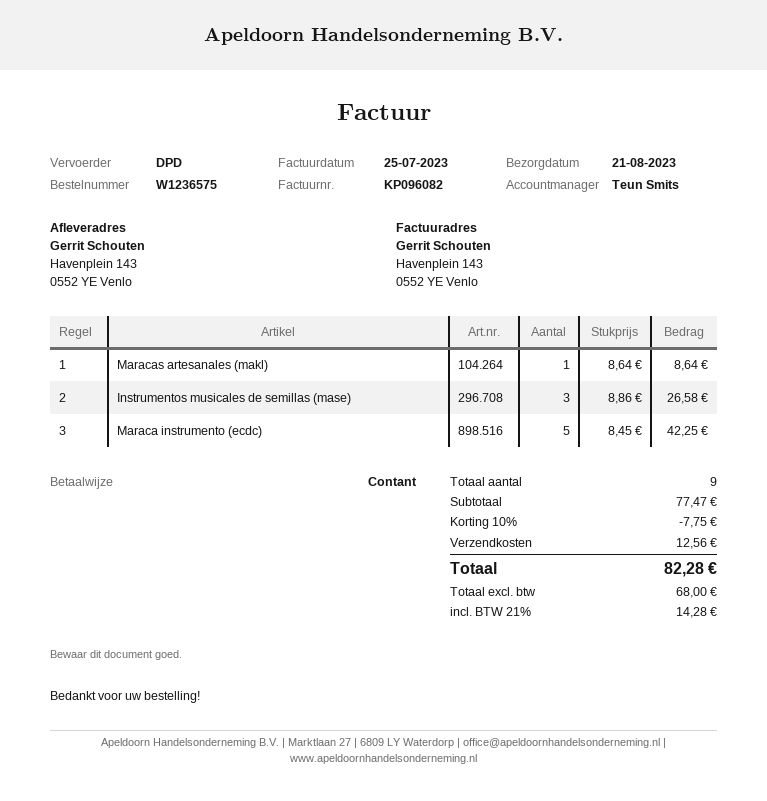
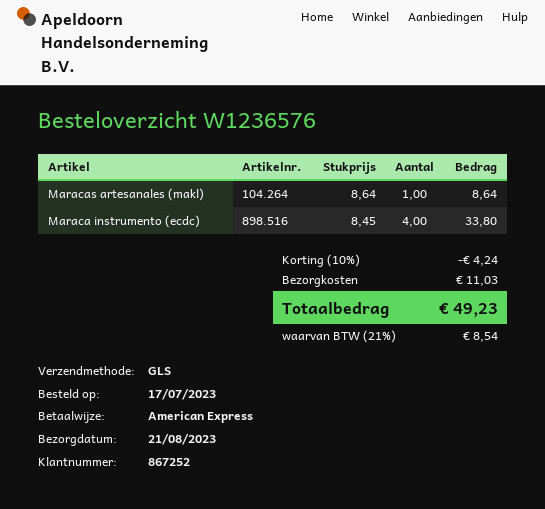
order number: W1236575 -> W1236576
payment method: cash -> American Express
shipping method: DPD -> GLS
Instrumentos musicales de semillas (mase): 3 x 8.86 = 26.58 -> none
Maraca instrumento (ecdc): 5 x 8.45 = 42.25 -> 4 x 8.45 = 33.80
discount: 10% = 7.75 -> 10% = 4.24
shipping: 12.56 -> 11.03
tax: 21% = 14.28 -> 21% = 8.54
total: 82.28 -> 49.23

